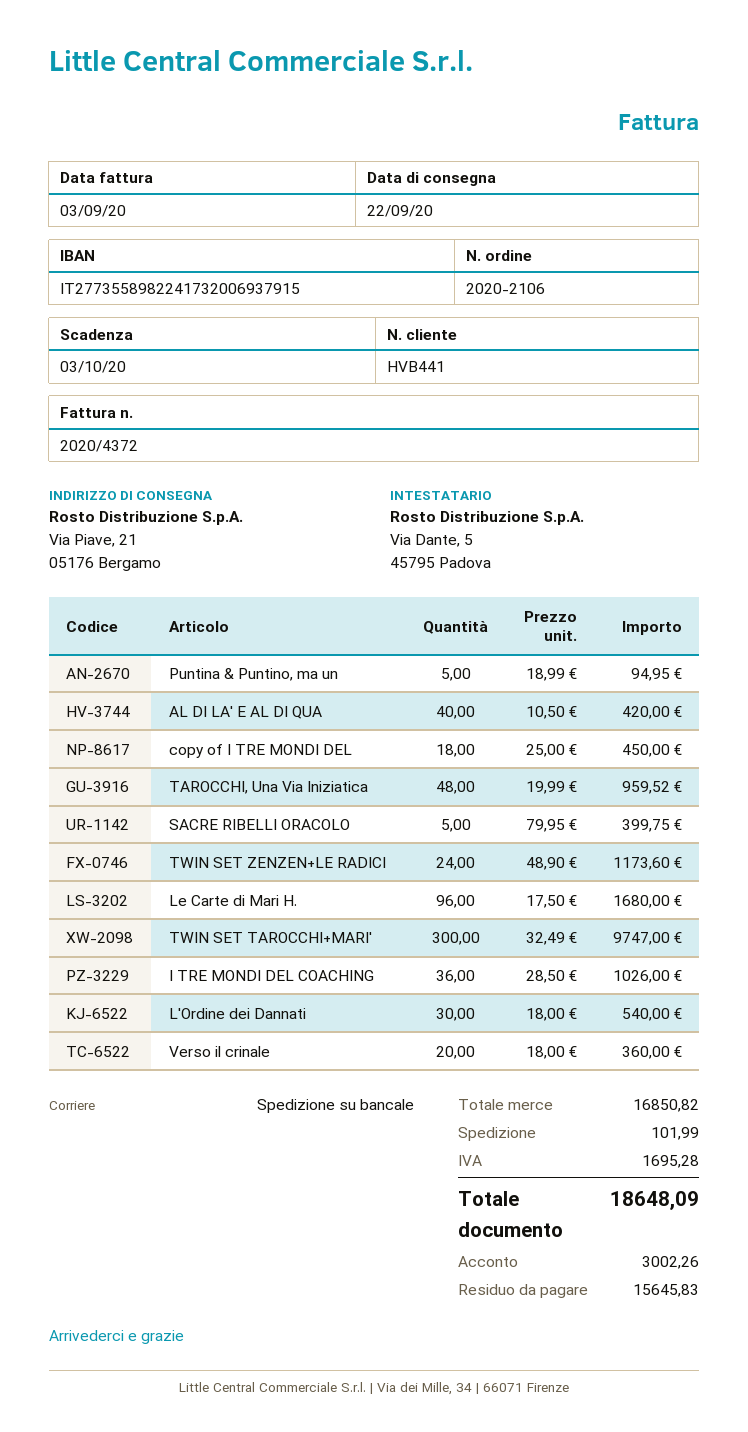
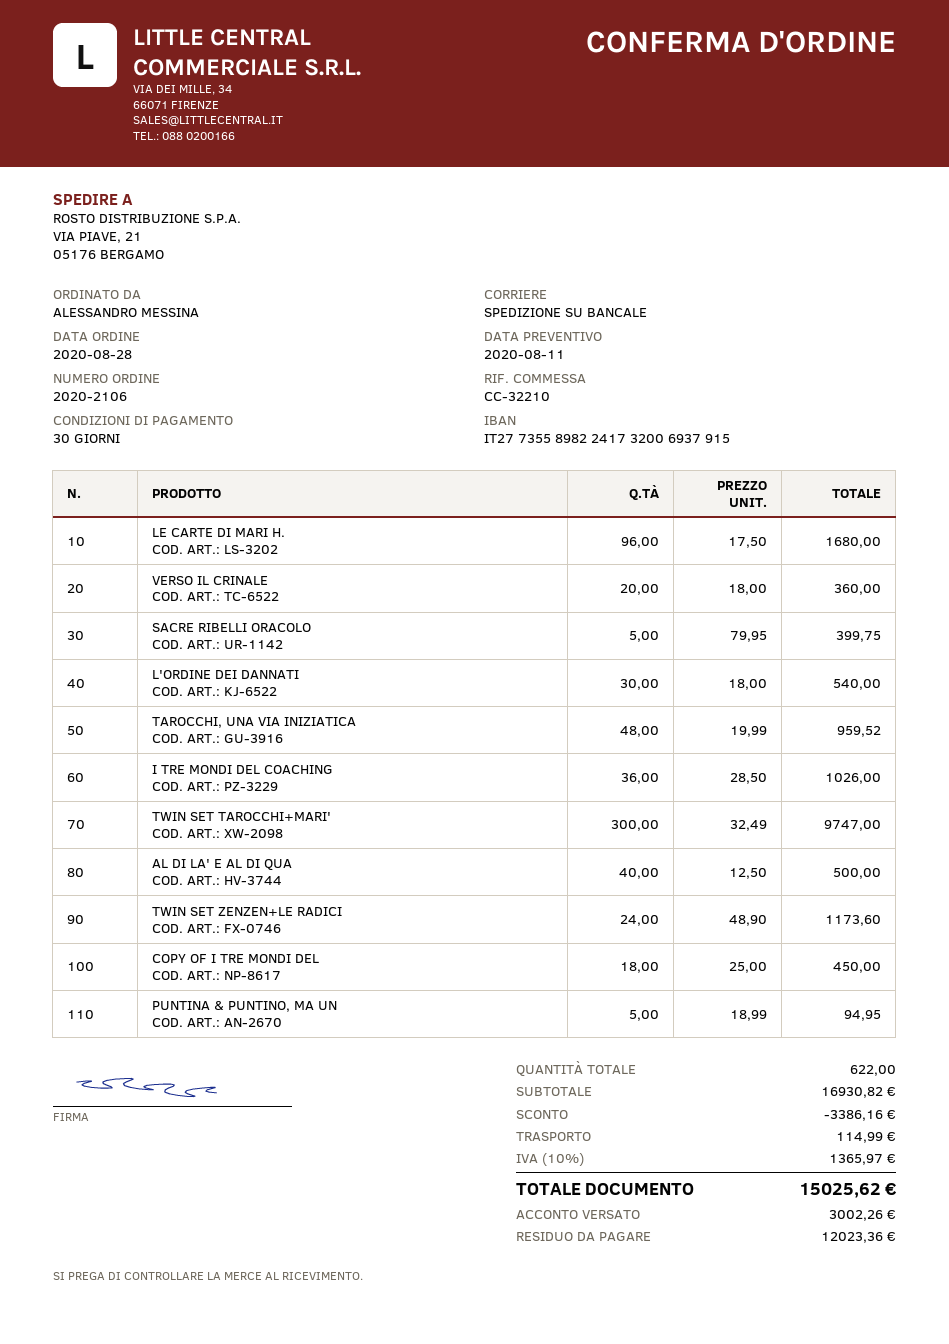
AL DI LA' E AL DI QUA: 40 x 10.50 = 420.00 -> 40 x 12.50 = 500.00
subtotal: 16850.82 -> 16930.82
discount: none -> 3386.16
shipping: 101.99 -> 114.99
tax: 1695.28 -> 1365.97
total: 18648.09 -> 15025.62
balance: 15645.83 -> 12023.36

